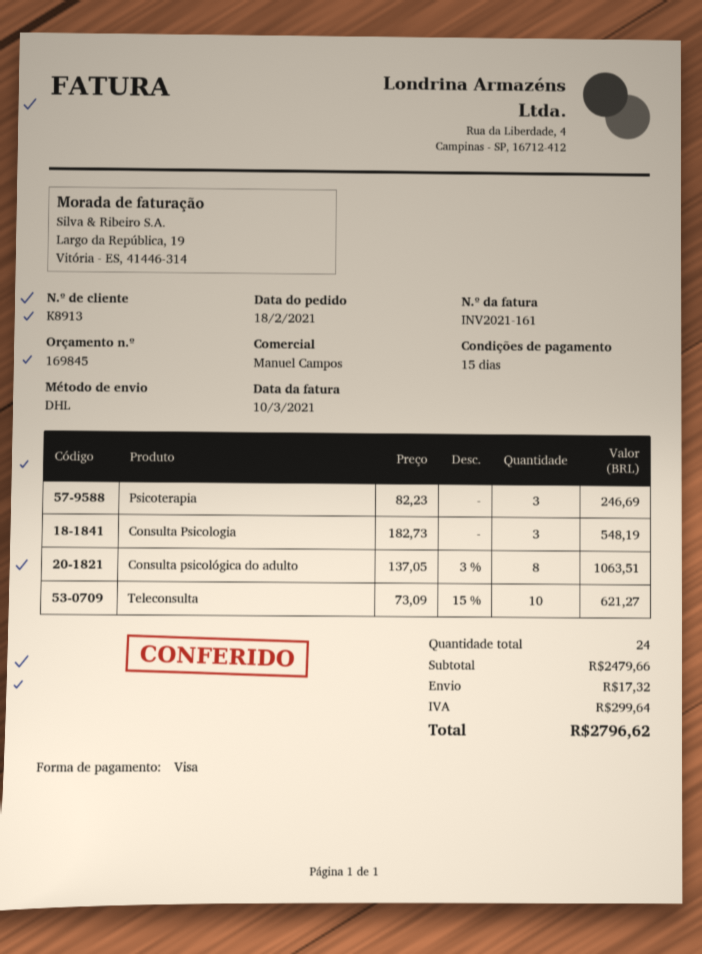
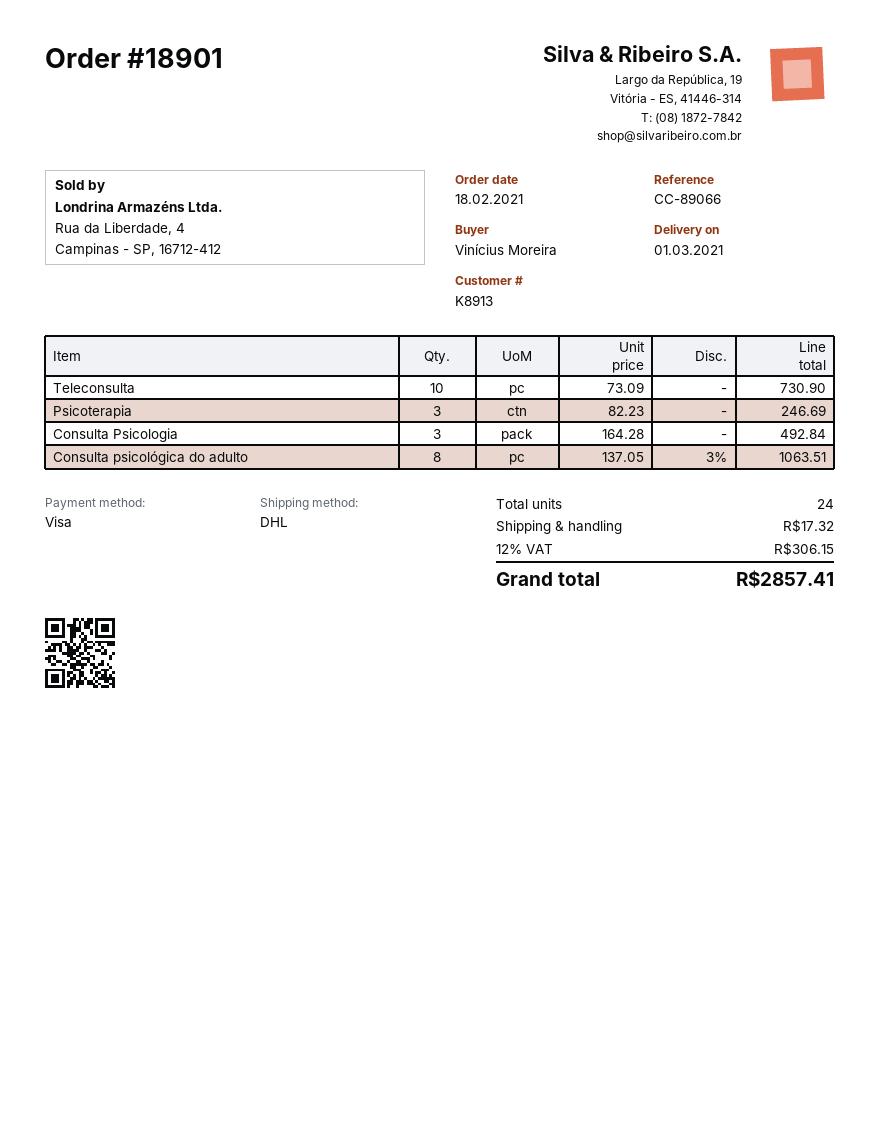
Consulta Psicologia: 3 x 182.73 = 548.19 -> 3 x 164.28 = 492.84
Teleconsulta: 10 x 73.09 - 15% = 621.27 -> 10 x 73.09 = 730.90
tax: 299.64 -> 306.15
total: 2796.62 -> 2857.41

